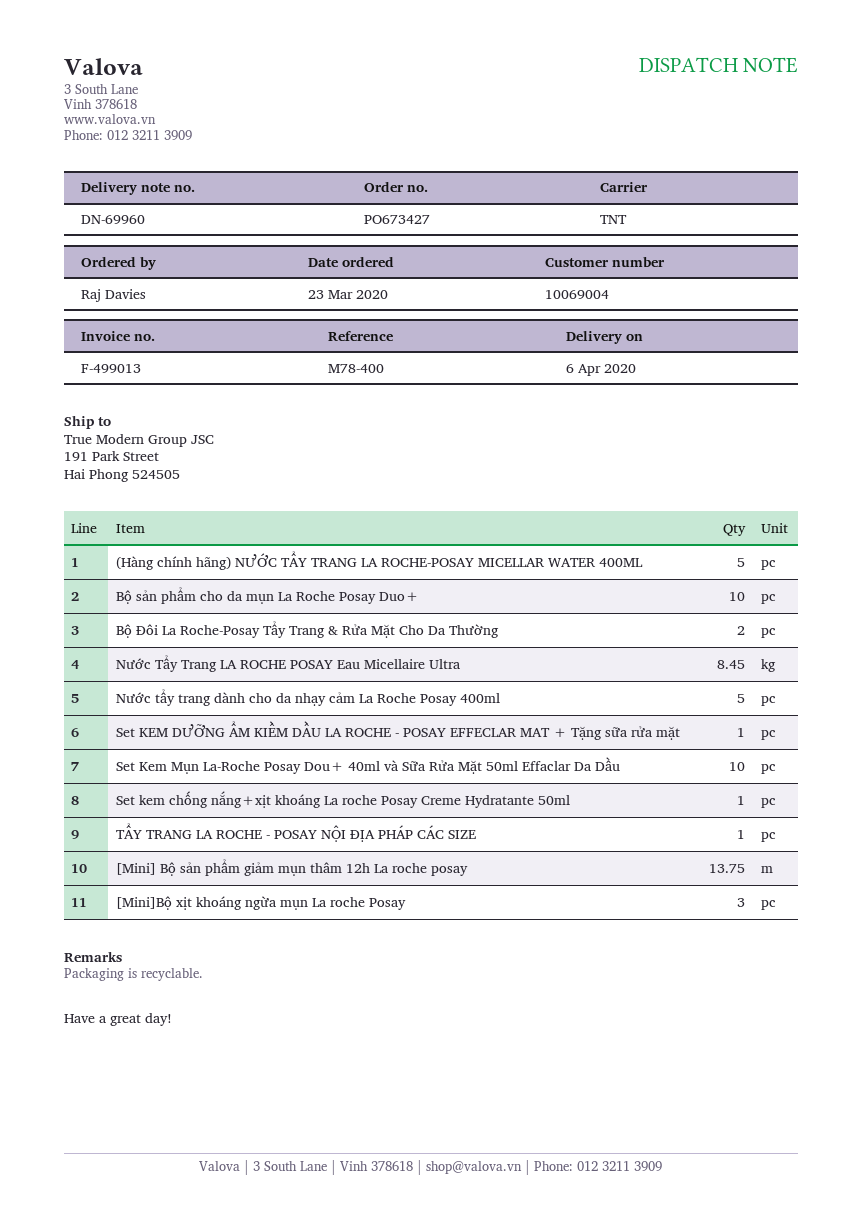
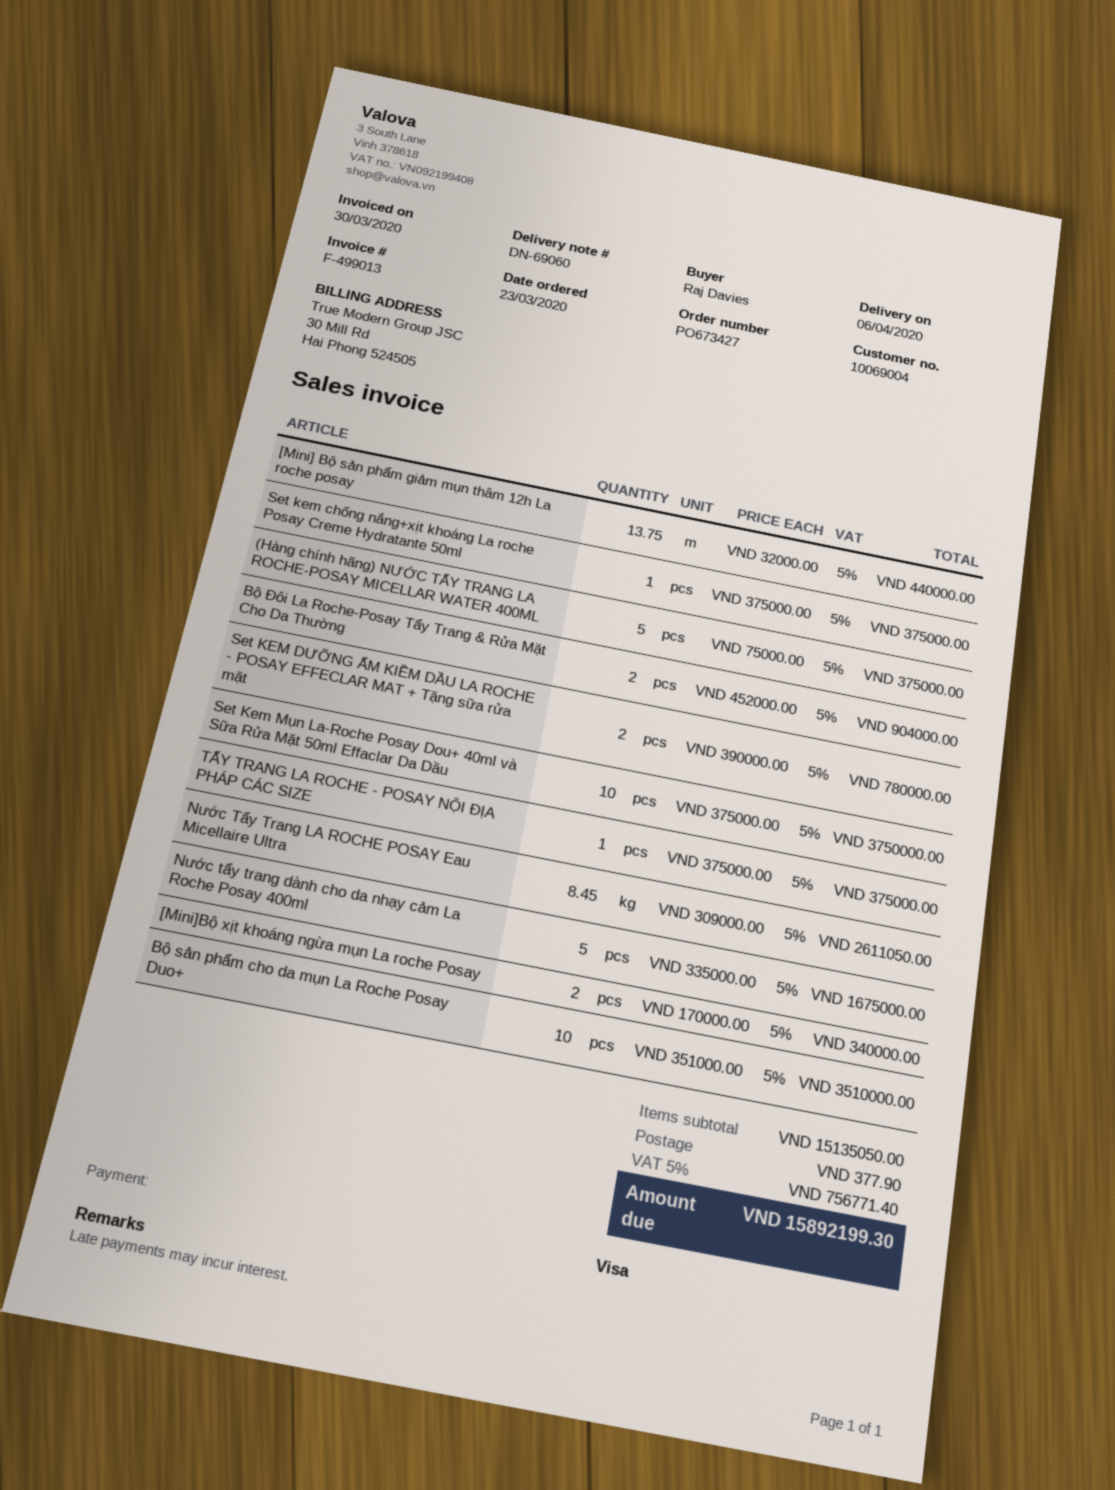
delivery note number: DN-69960 -> DN-69060
Set KEM DƯỠNG ẨM KIỀM DẦU LA ROCHE - POSAY EFFECLAR MAT + Tặng sữa rửa mặt: 1 -> 2
[Mini]Bộ xịt khoáng ngừa mụn La roche Posay: 3 -> 2

